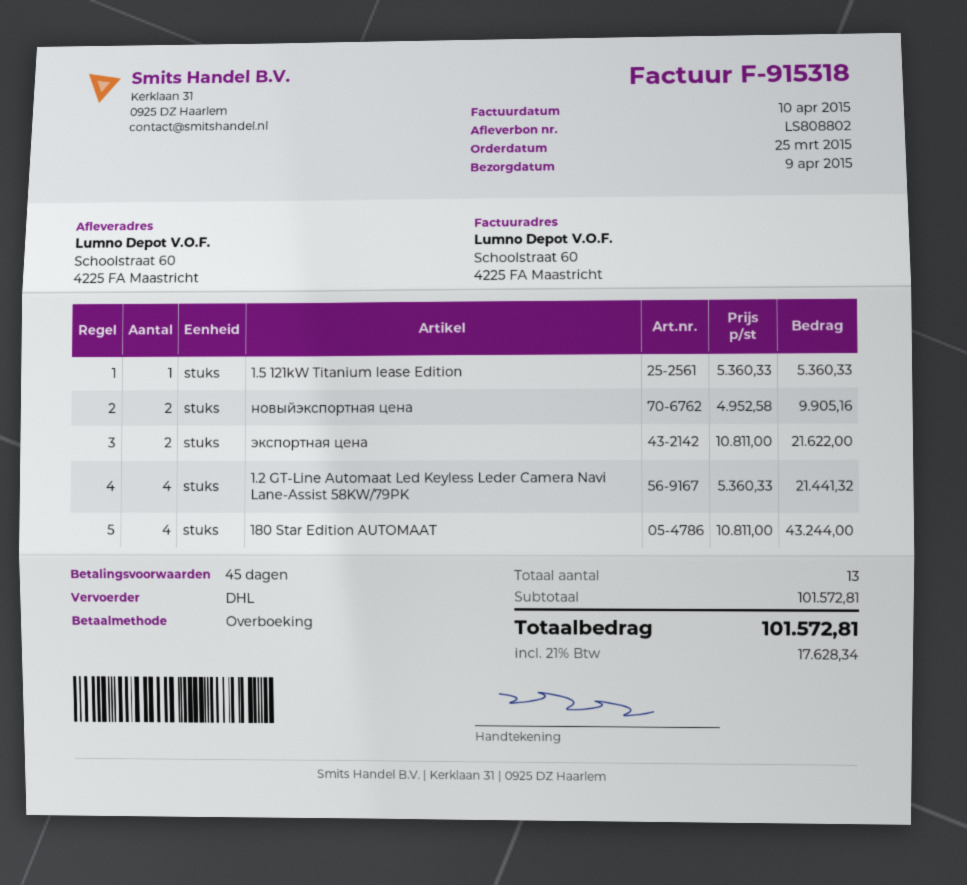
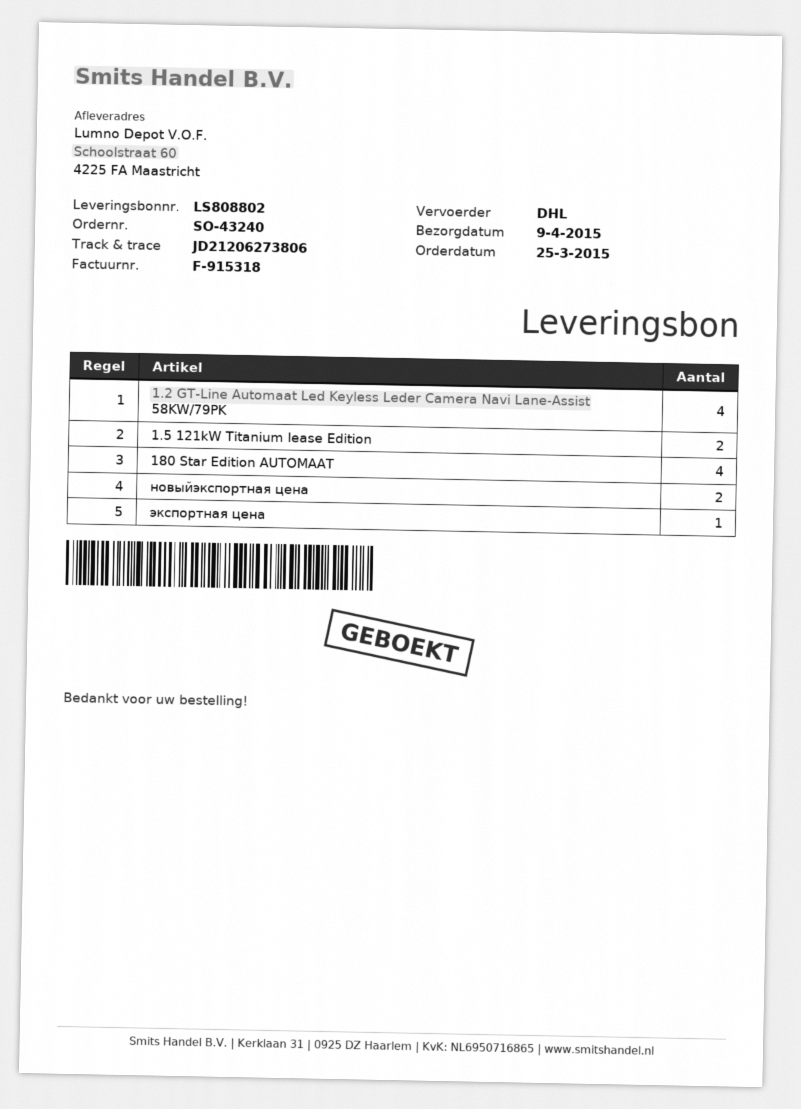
1.5 121kW Titanium lease Edition: 1 -> 2
экспортная цена: 2 -> 1

